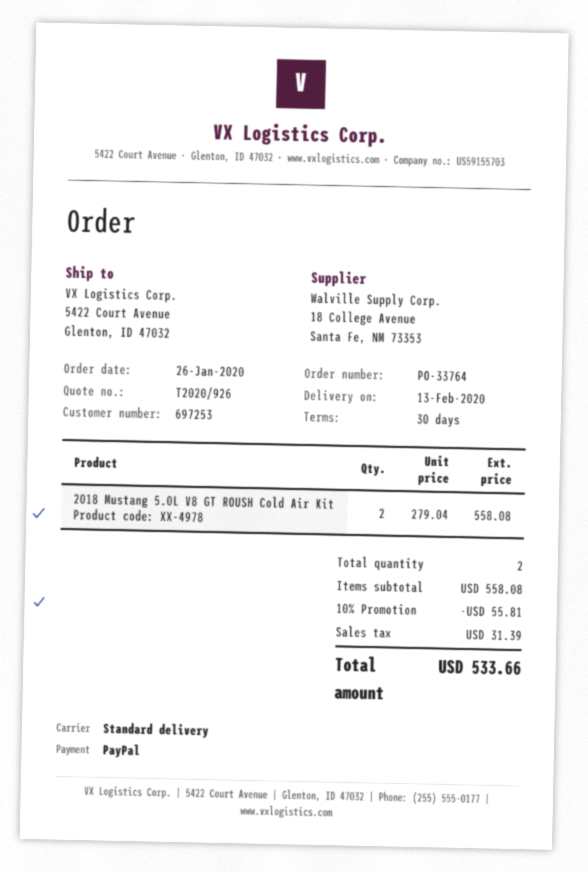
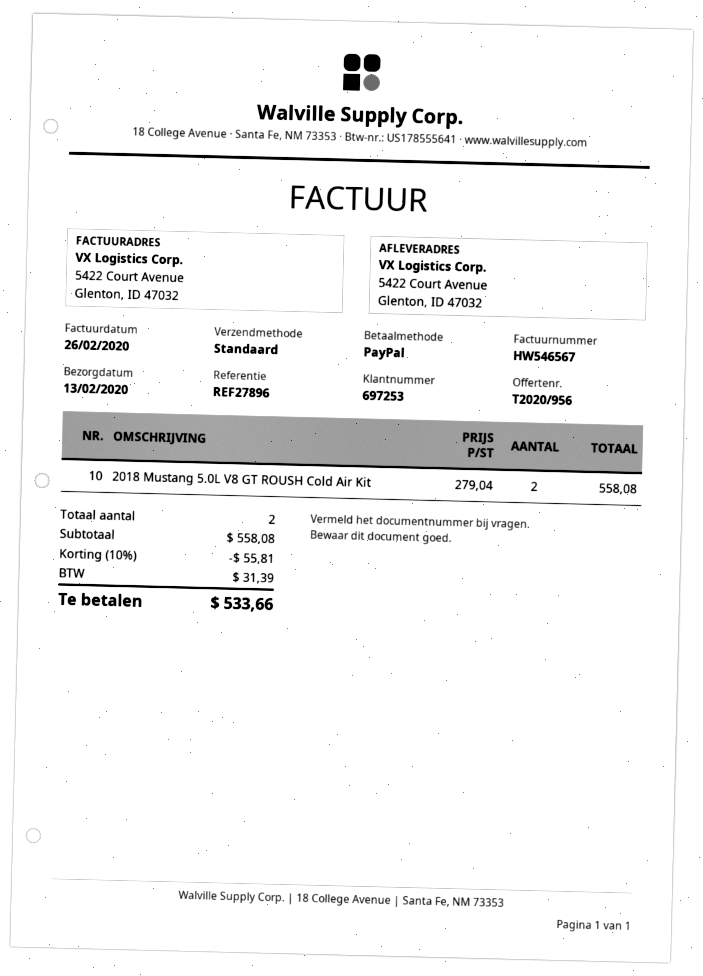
quote number: T2020/926 -> T2020/956

